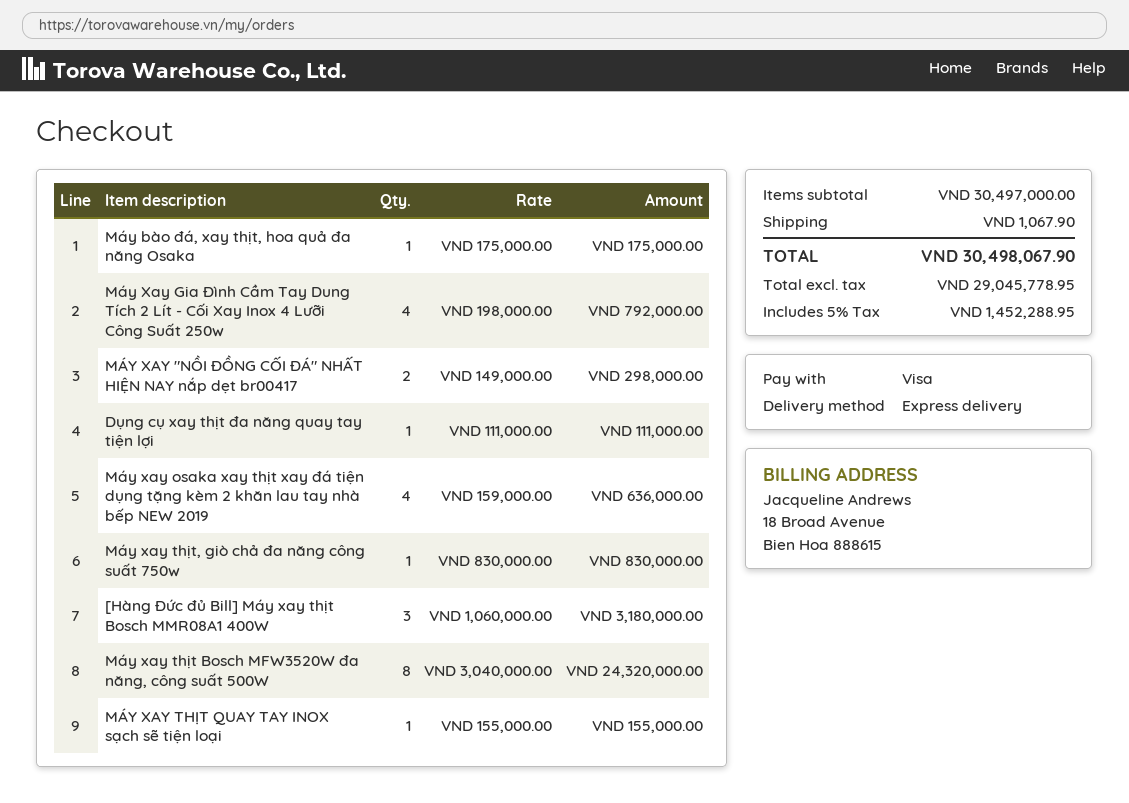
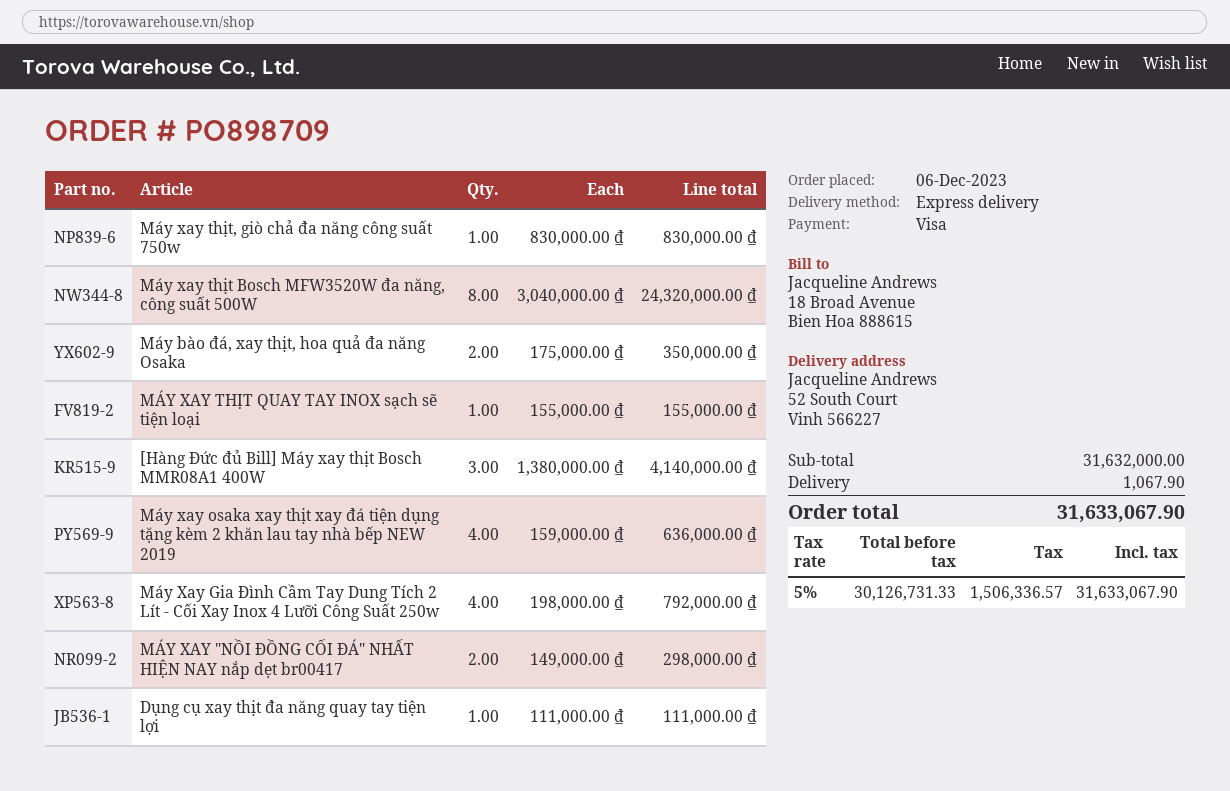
Máy bào đá, xay thịt, hoa quả đa năng Osaka: 1 x 175000.00 = 175000.00 -> 2 x 175000.00 = 350000.00
[Hàng Đức đủ Bill] Máy xay thịt Bosch MMR08A1 400W: 3 x 1060000.00 = 3180000.00 -> 3 x 1380000.00 = 4140000.00
subtotal: 30497000.00 -> 31632000.00
net: 29045778.95 -> 30126731.33
tax: 5% = 1452288.95 -> 5% = 1506336.57
total: 30498067.90 -> 31633067.90

